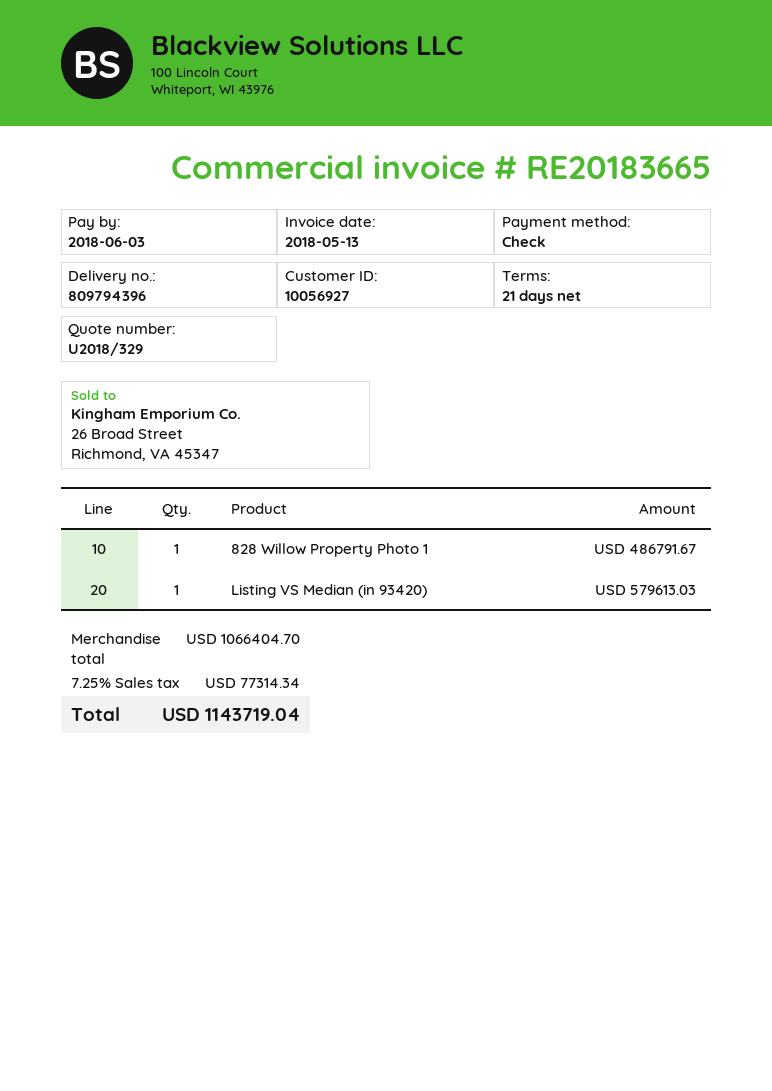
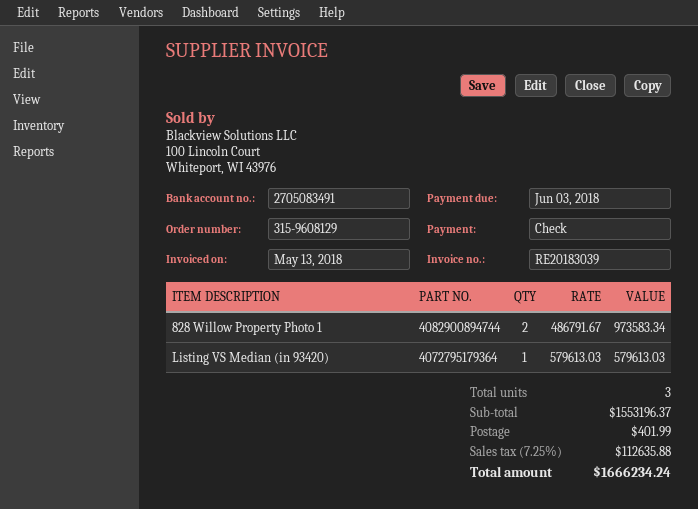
invoice number: RE20183665 -> RE20183039
828 Willow Property Photo 1: 1 for 486791.67 -> 2 for 973583.34
subtotal: 1066404.70 -> 1553196.37
shipping: none -> 401.99
tax: 7.25% = 77314.34 -> 7.25% = 112635.88
total: 1143719.04 -> 1666234.24

